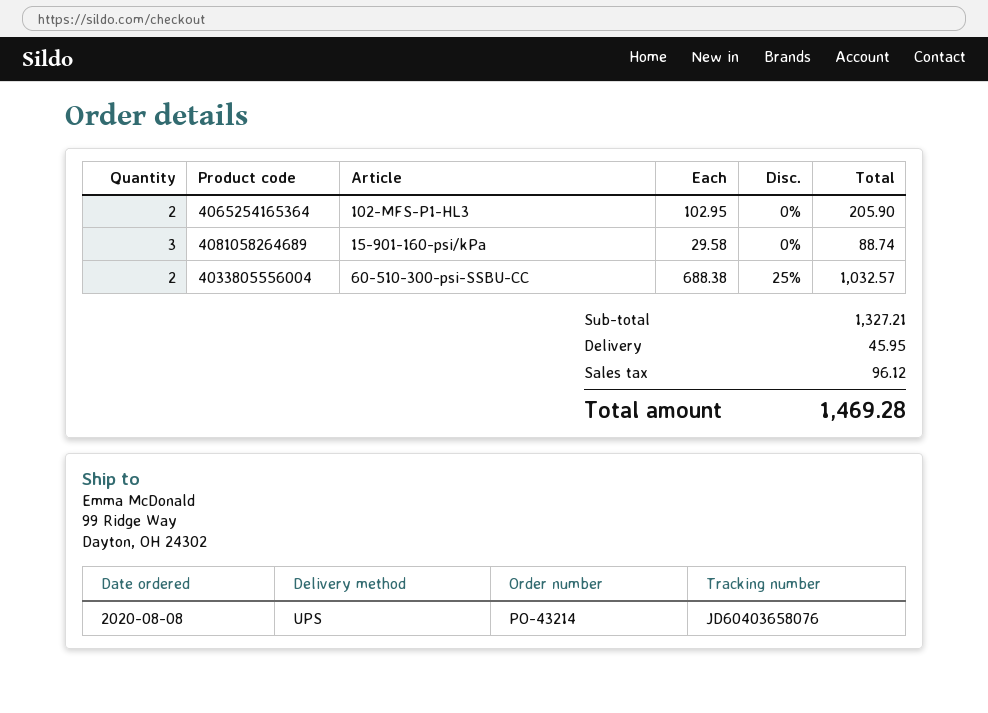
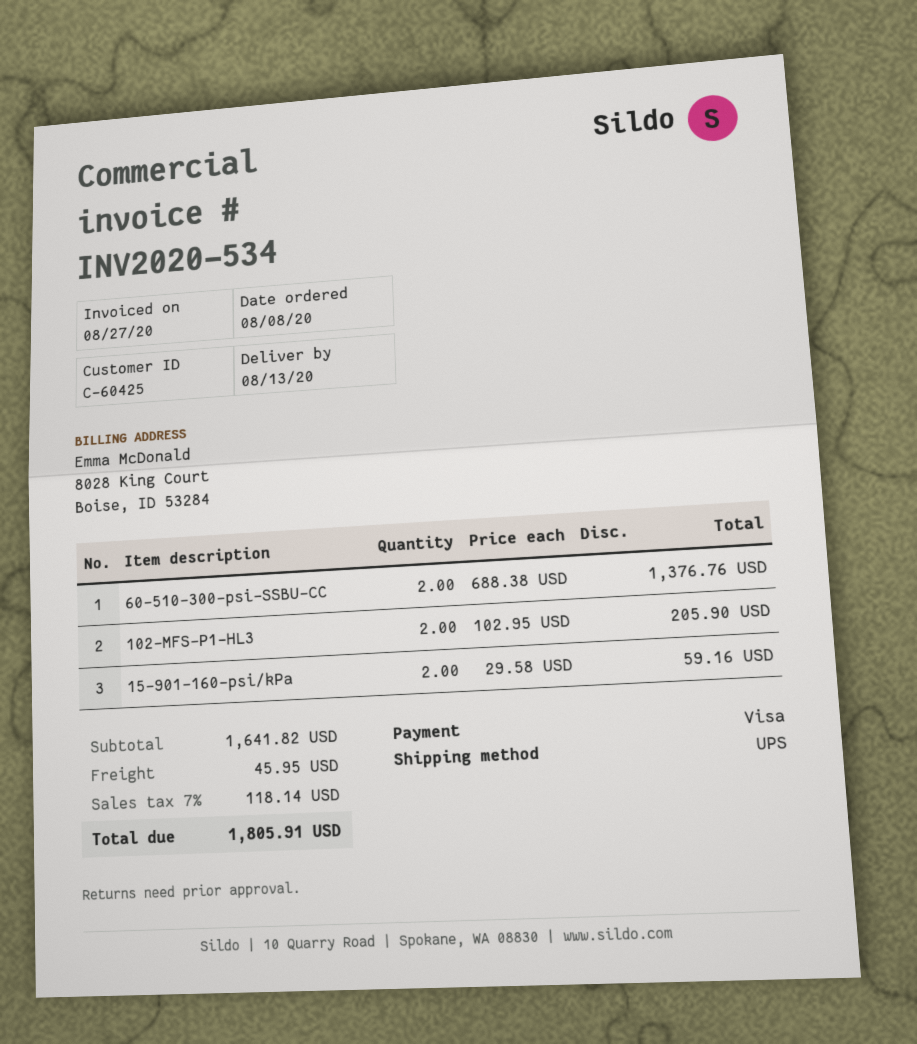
15-901-160-psi/kPa: 3 x 29.58 = 88.74 -> 2 x 29.58 = 59.16
60-510-300-psi-SSBU-CC: 2 x 688.38 - 25% = 1032.57 -> 2 x 688.38 = 1376.76
subtotal: 1327.21 -> 1641.82
tax: 96.12 -> 118.14
total: 1469.28 -> 1805.91

